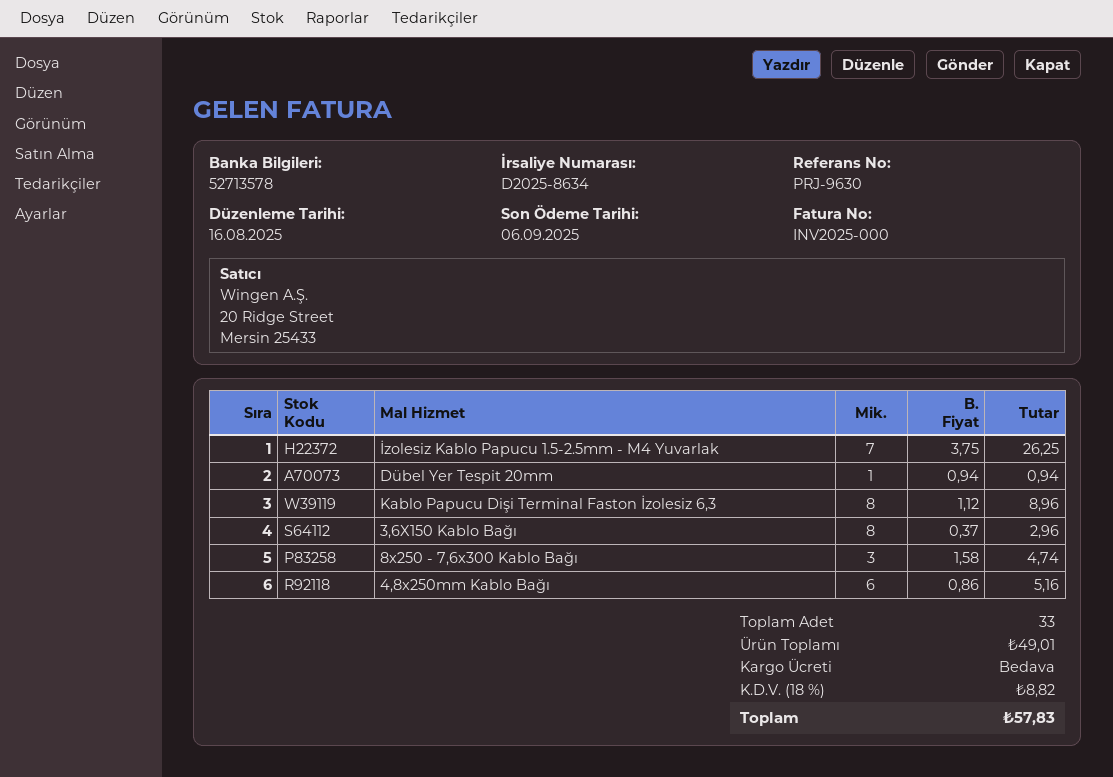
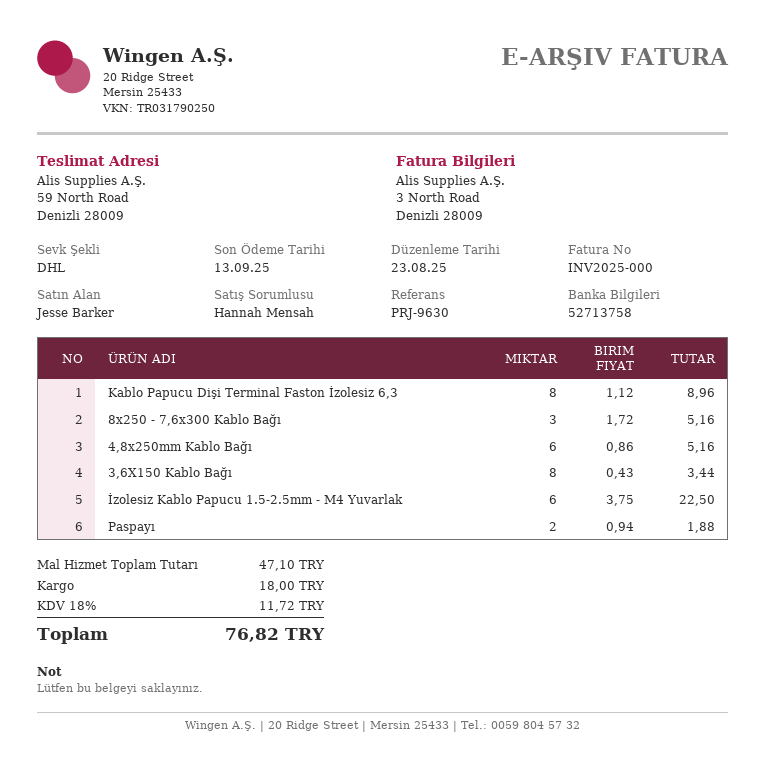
invoice date: 2025-08-16 -> 2025-08-23
due date: 2025-09-06 -> 2025-09-13
bank account: 52713578 -> 52713758
İzolesiz Kablo Papucu 1.5-2.5mm - M4 Yuvarlak: 7 x 3.75 = 26.25 -> 6 x 3.75 = 22.50
Dübel Yer Tespit 20mm: 1 x 0.94 = 0.94 -> none
3,6X150 Kablo Bağı: 8 x 0.37 = 2.96 -> 8 x 0.43 = 3.44
8x250 - 7,6x300 Kablo Bağı: 3 x 1.58 = 4.74 -> 3 x 1.72 = 5.16
Paspayı: none -> 2 x 0.94 = 1.88
subtotal: 49.01 -> 47.10
shipping: 0.00 -> 18.00
tax: 18% = 8.82 -> 18% = 11.72
total: 57.83 -> 76.82

